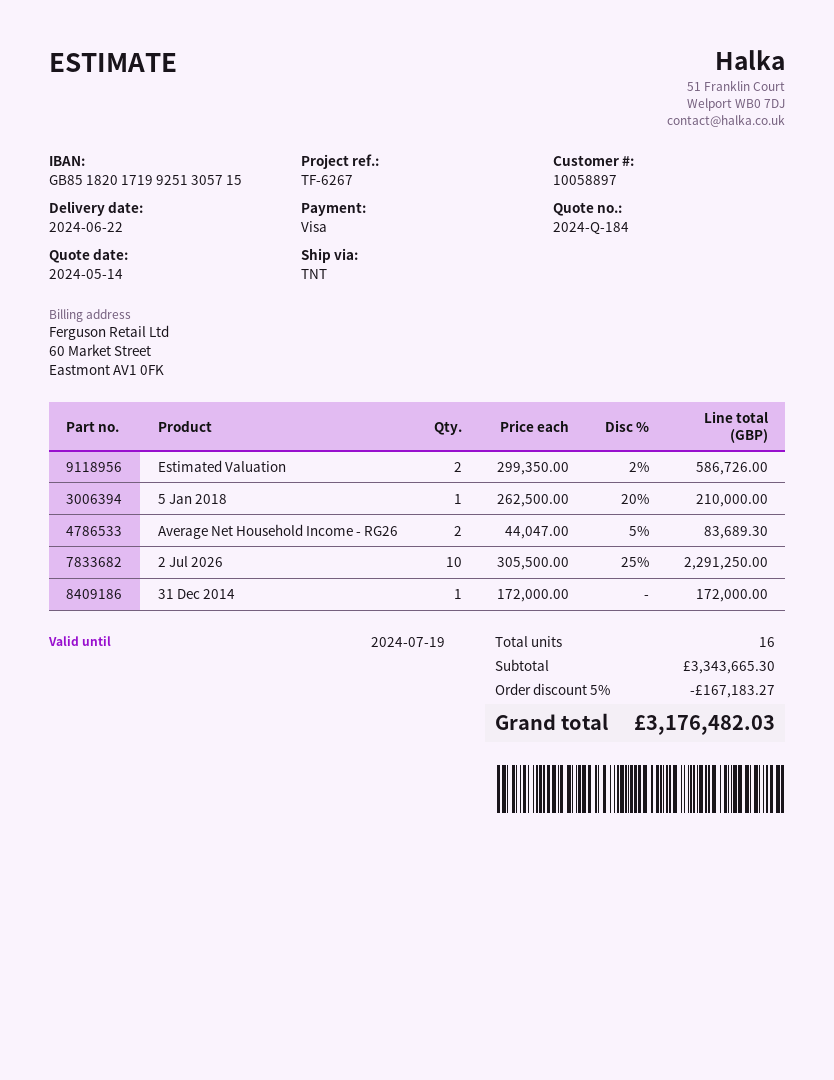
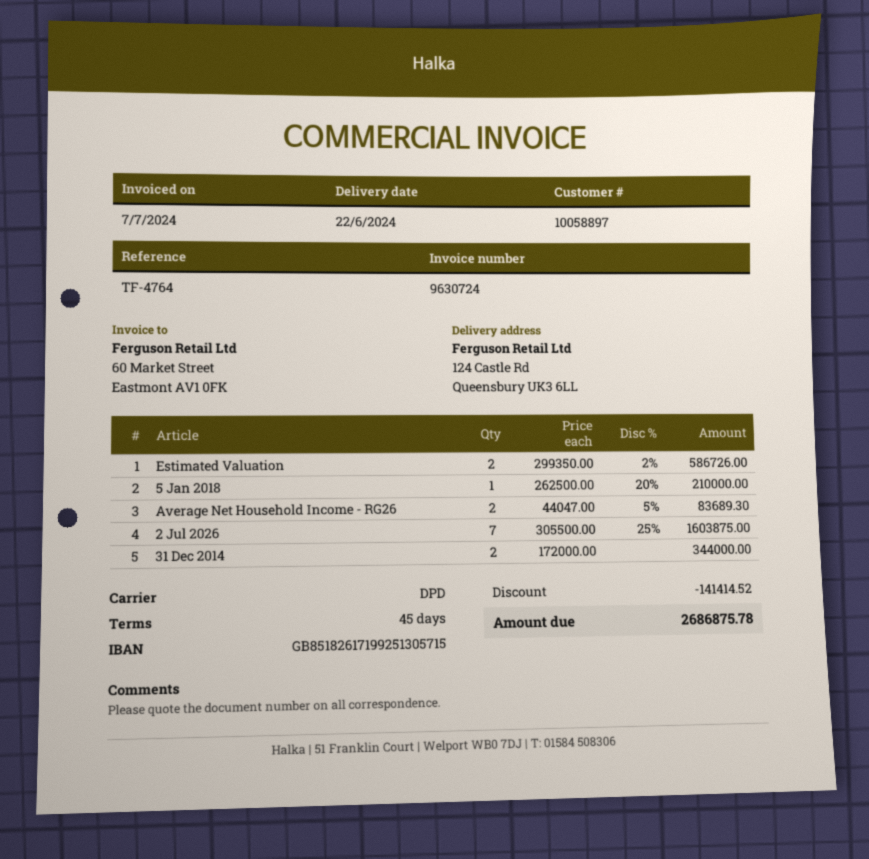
reference: TF-6267 -> TF-4764
bank account: GB85182017199251305715 -> GB85182617199251305715
shipping method: TNT -> DPD
2 Jul 2026: 10 x 305500.00 - 25% = 2291250.00 -> 7 x 305500.00 - 25% = 1603875.00
31 Dec 2014: 1 x 172000.00 = 172000.00 -> 2 x 172000.00 = 344000.00
discount: 167183.27 -> 141414.52
total: 3176482.03 -> 2686875.78

